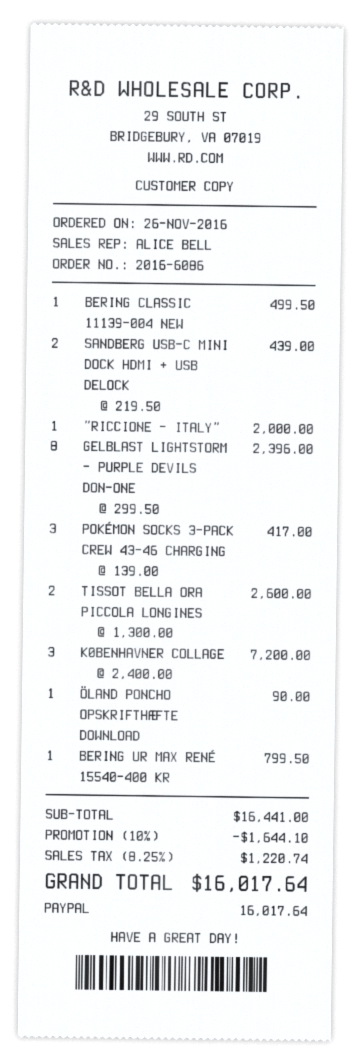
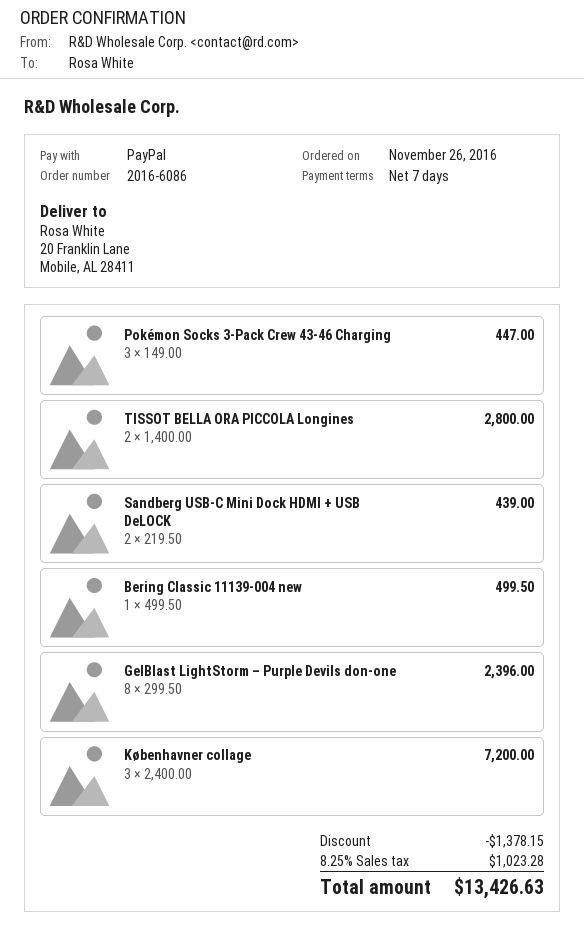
“RICCIONE - ITALY”: 1 x 2000.00 = 2000.00 -> none
POKÉMON SOCKS 3-PACK CREW 43-46 CHARGING: 3 x 139.00 = 417.00 -> 3 x 149.00 = 447.00
TISSOT BELLA ORA PICCOLA LONGINES: 2 x 1300.00 = 2600.00 -> 2 x 1400.00 = 2800.00
ÖLAND PONCHO OPSKRIFTHÆFTE DOWNLOAD: 1 x 90.00 = 90.00 -> none
BERING UR MAX RENÉ 15540-400 KR: 1 x 799.50 = 799.50 -> none
discount: 1644.10 -> 1378.15
tax: 8.25% = 1220.74 -> 8.25% = 1023.28
total: 16017.64 -> 13426.63

